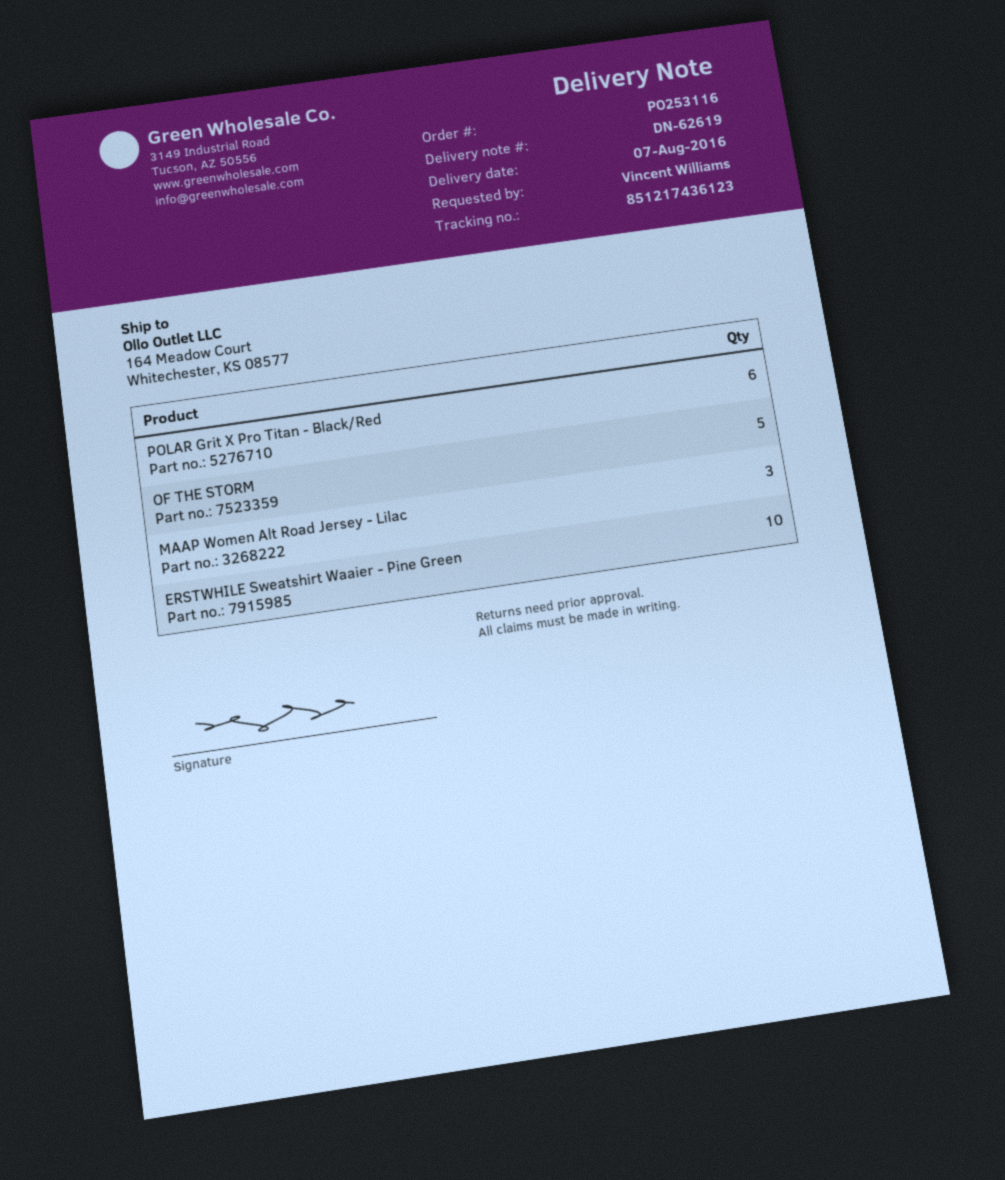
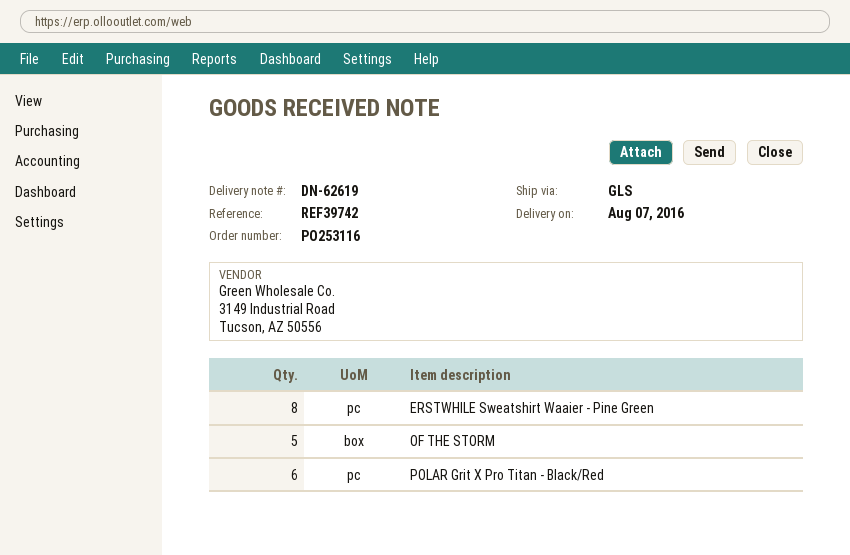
MAAP Women Alt Road Jersey - Lilac: 3 -> none
ERSTWHILE Sweatshirt Waaier - Pine Green: 10 -> 8

